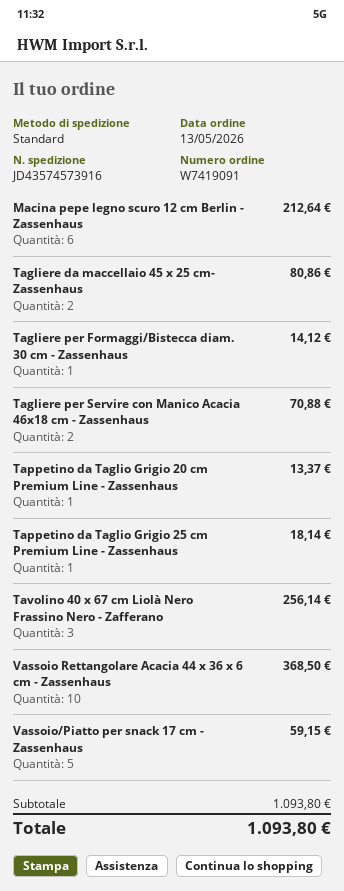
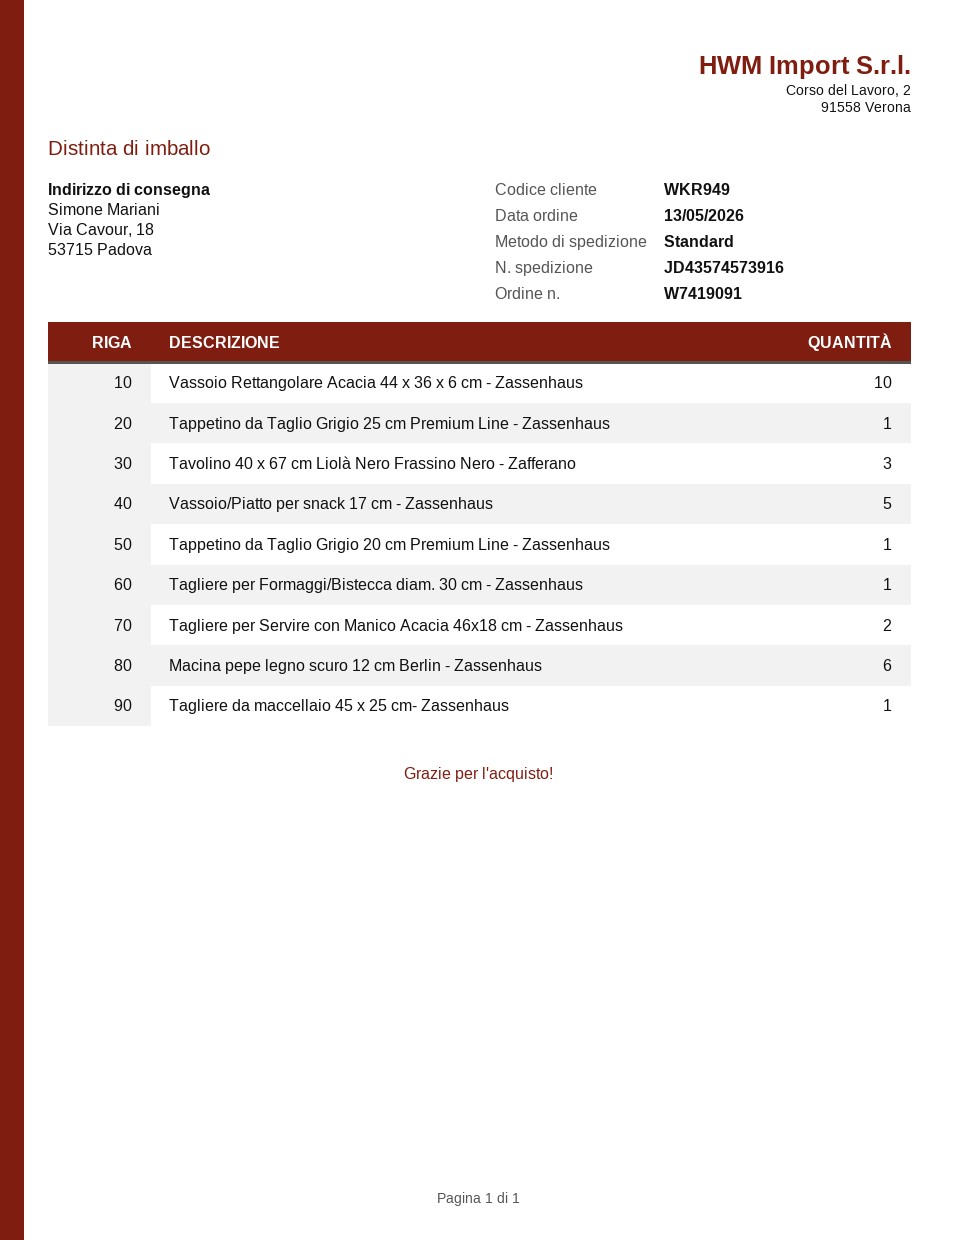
Tagliere da maccellaio 45 x 25 cm- Zassenhaus: 2 -> 1

